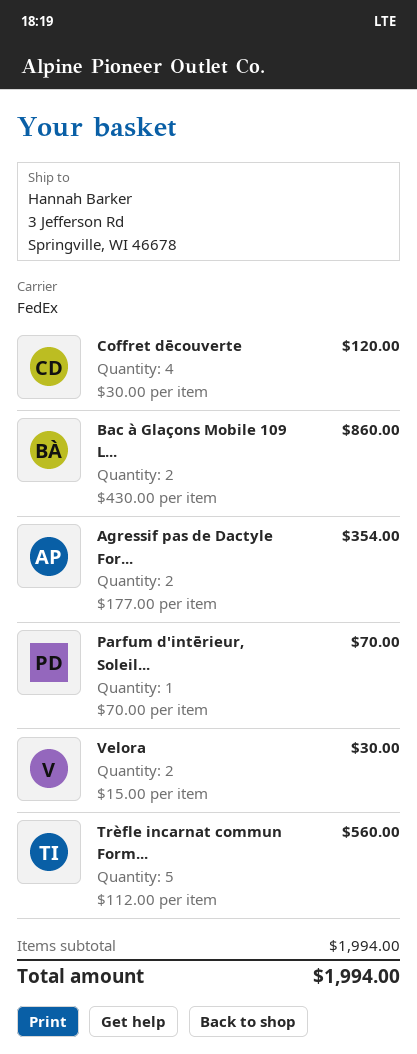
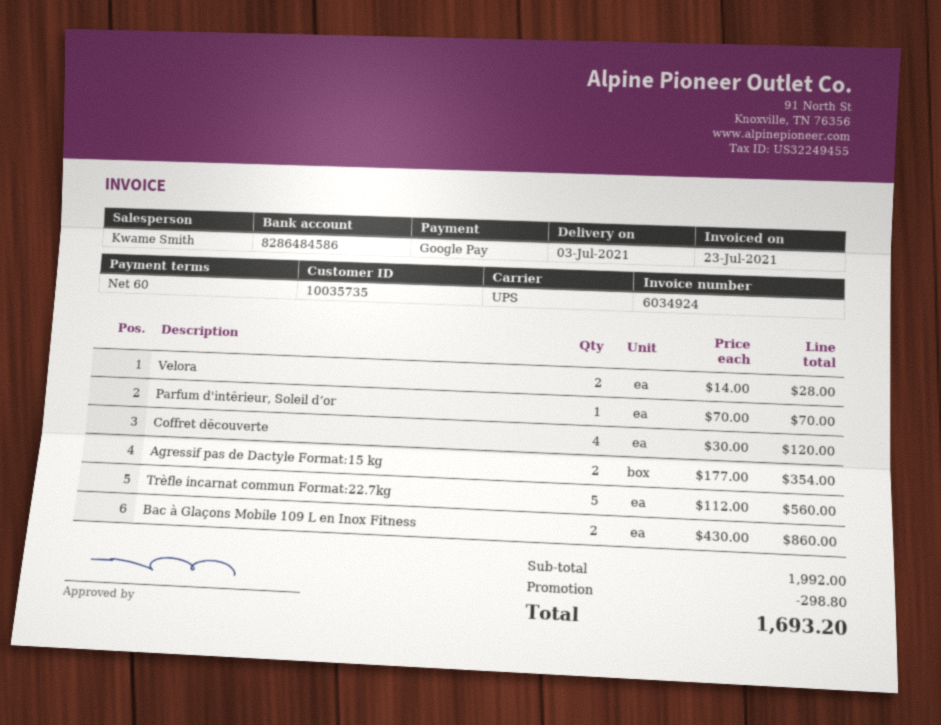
shipping method: FedEx -> UPS
Velora: 2 x 15.00 = 30.00 -> 2 x 14.00 = 28.00
subtotal: 1994.00 -> 1992.00
discount: none -> 298.80
total: 1994.00 -> 1693.20

